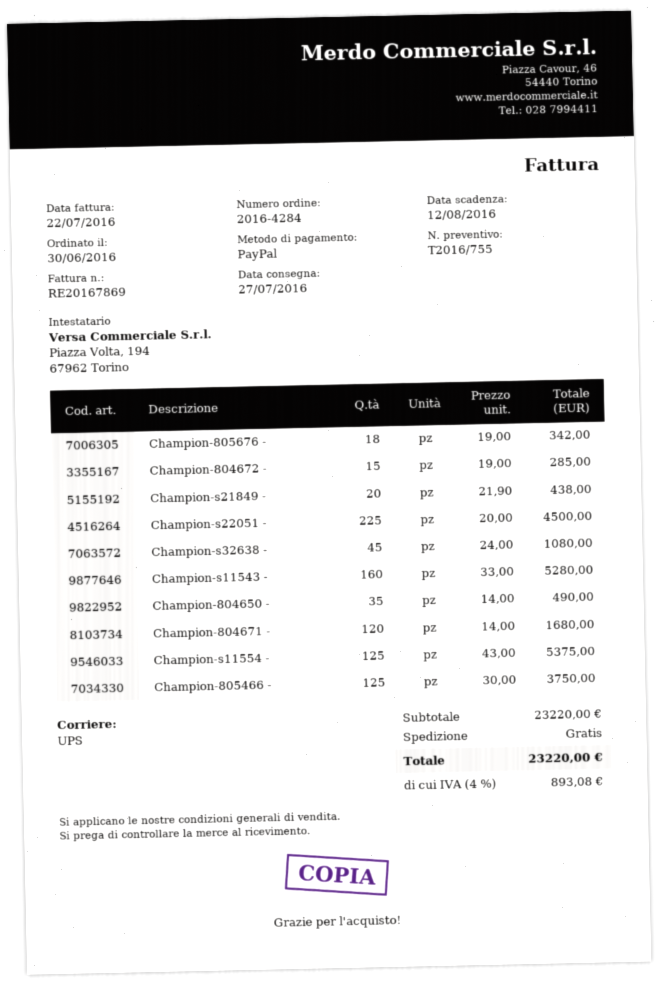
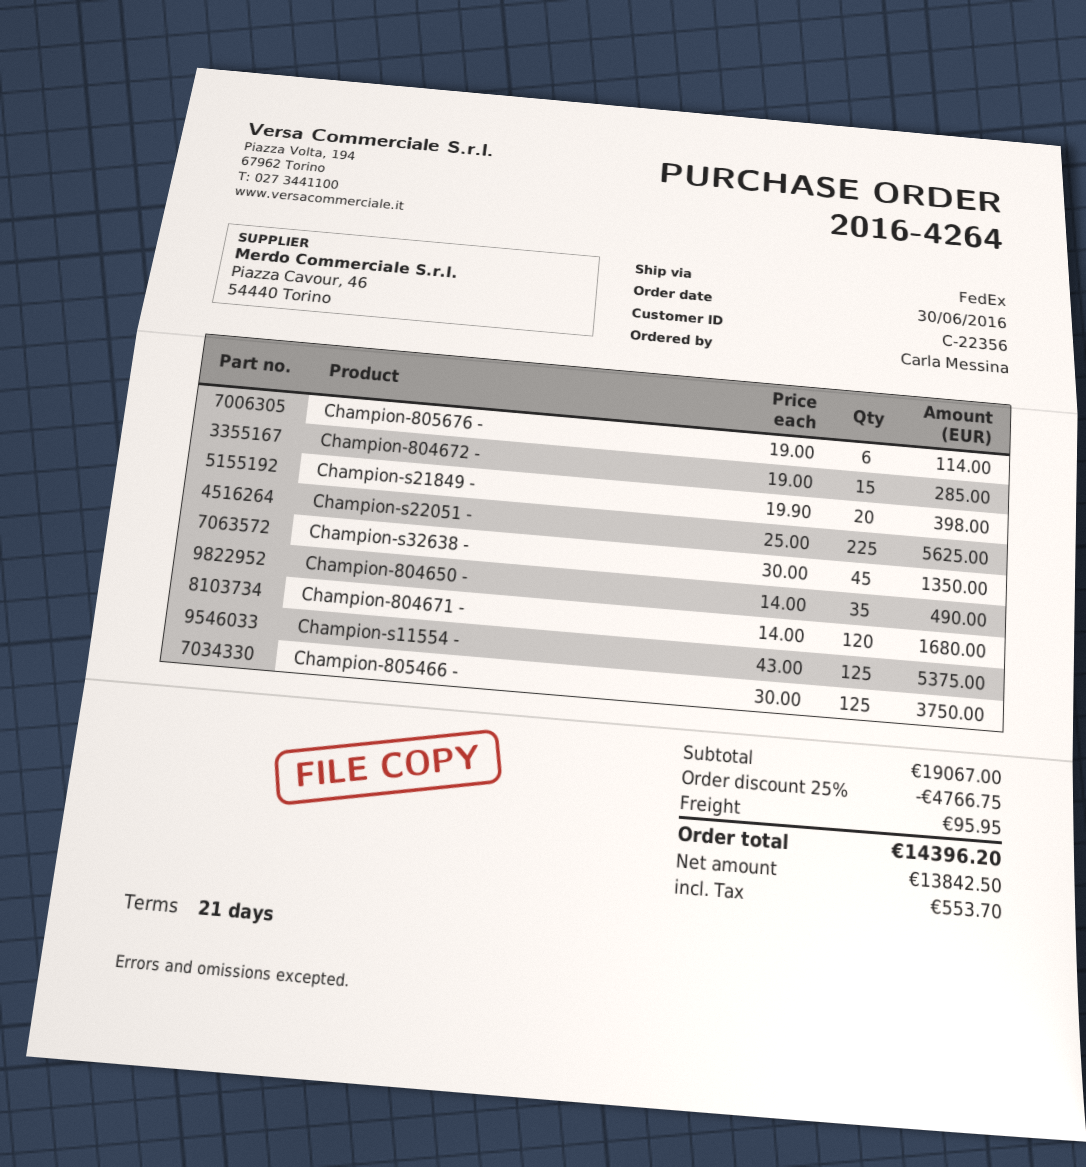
order number: 2016-4284 -> 2016-4264
shipping method: UPS -> FedEx
Champion-805676 -: 18 x 19.00 = 342.00 -> 6 x 19.00 = 114.00
Champion-s21849 -: 20 x 21.90 = 438.00 -> 20 x 19.90 = 398.00
Champion-s22051 -: 225 x 20.00 = 4500.00 -> 225 x 25.00 = 5625.00
Champion-s32638 -: 45 x 24.00 = 1080.00 -> 45 x 30.00 = 1350.00
Champion-s11543 -: 160 x 33.00 = 5280.00 -> none
subtotal: 23220.00 -> 19067.00
discount: none -> 25% = 4766.75
shipping: 0.00 -> 95.95
tax: 893.08 -> 553.70
total: 23220.00 -> 14396.20

